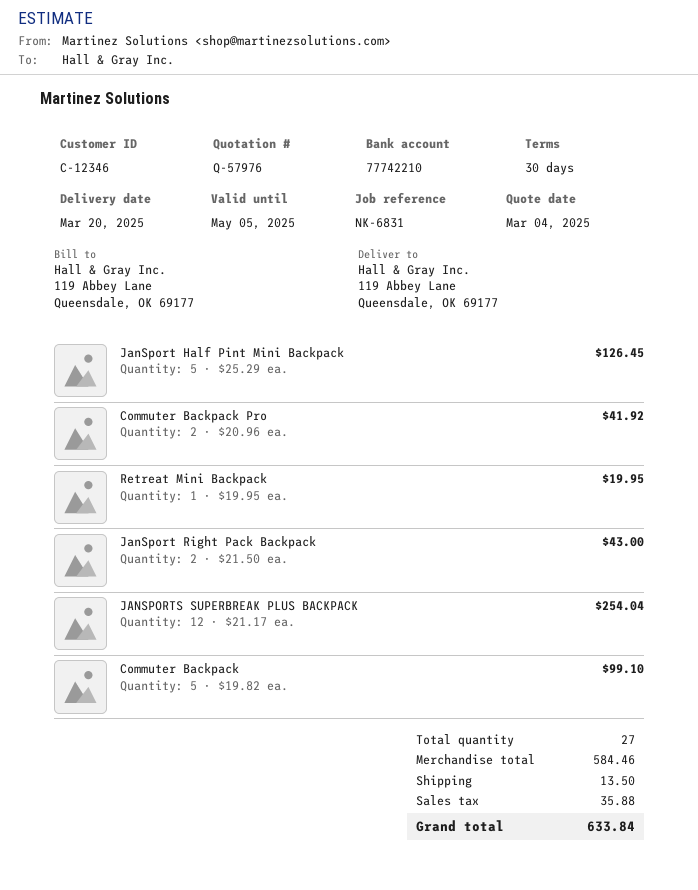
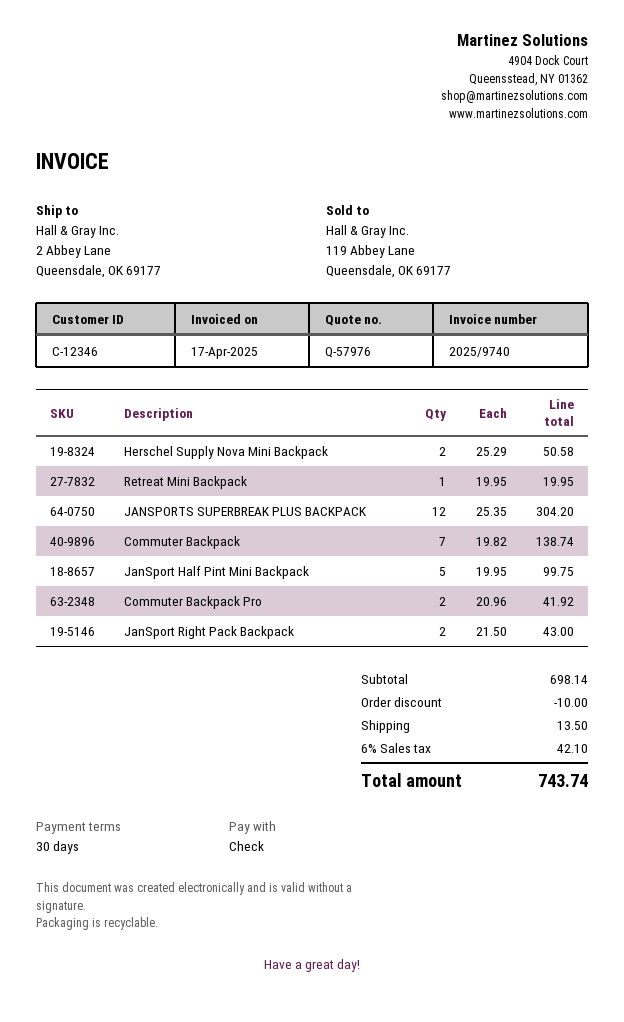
ship to: 119 Abbey Lane, Queensdale, OK 69177 -> 2 Abbey Lane, Queensdale, OK 69177
JanSport Half Pint Mini Backpack: 5 x 25.29 = 126.45 -> 5 x 19.95 = 99.75
JANSPORTS SUPERBREAK PLUS BACKPACK: 12 x 21.17 = 254.04 -> 12 x 25.35 = 304.20
Commuter Backpack: 5 x 19.82 = 99.10 -> 7 x 19.82 = 138.74
Herschel Supply Nova Mini Backpack: none -> 2 x 25.29 = 50.58
subtotal: 584.46 -> 698.14
discount: none -> 10.00
tax: 35.88 -> 42.10
total: 633.84 -> 743.74

